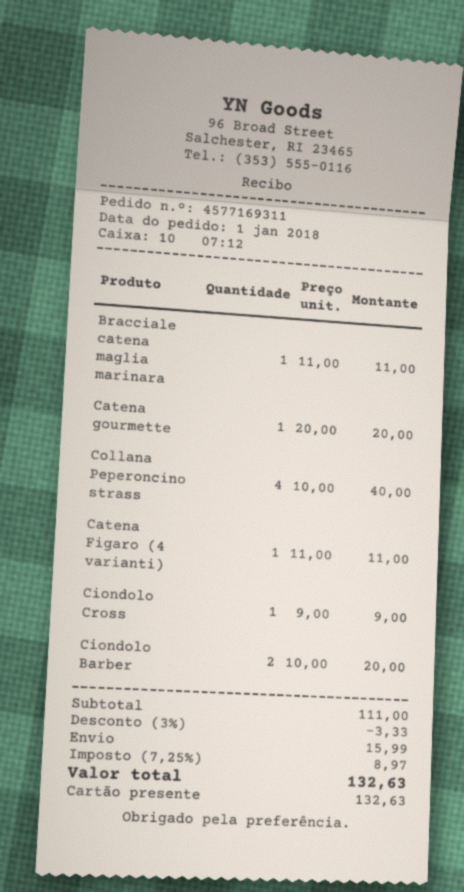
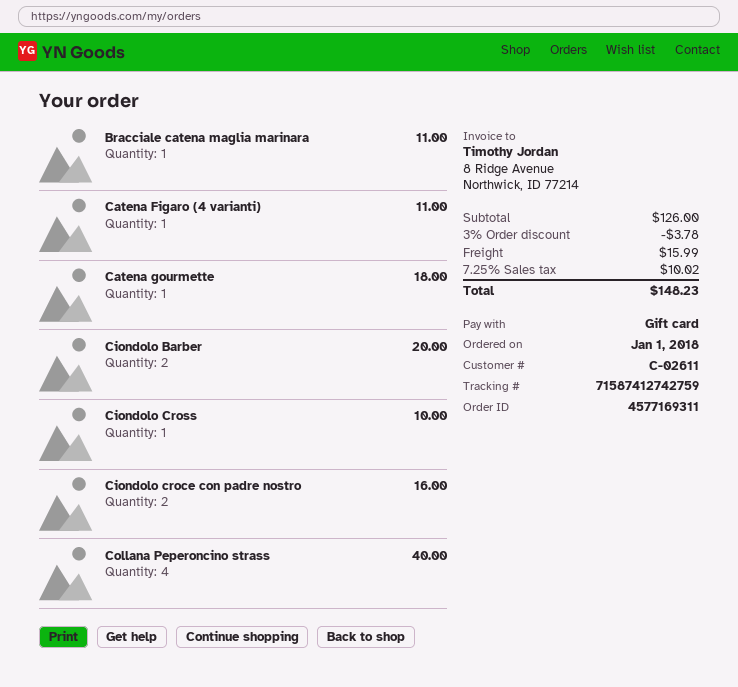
Catena gourmette: 1 for 20.00 -> 1 for 18.00
Ciondolo Cross: 1 for 9.00 -> 1 for 10.00
Ciondolo croce con padre nostro: none -> 2 for 16.00
subtotal: 111.00 -> 126.00
discount: 3% = 3.33 -> 3% = 3.78
tax: 7.25% = 8.97 -> 7.25% = 10.02
total: 132.63 -> 148.23

